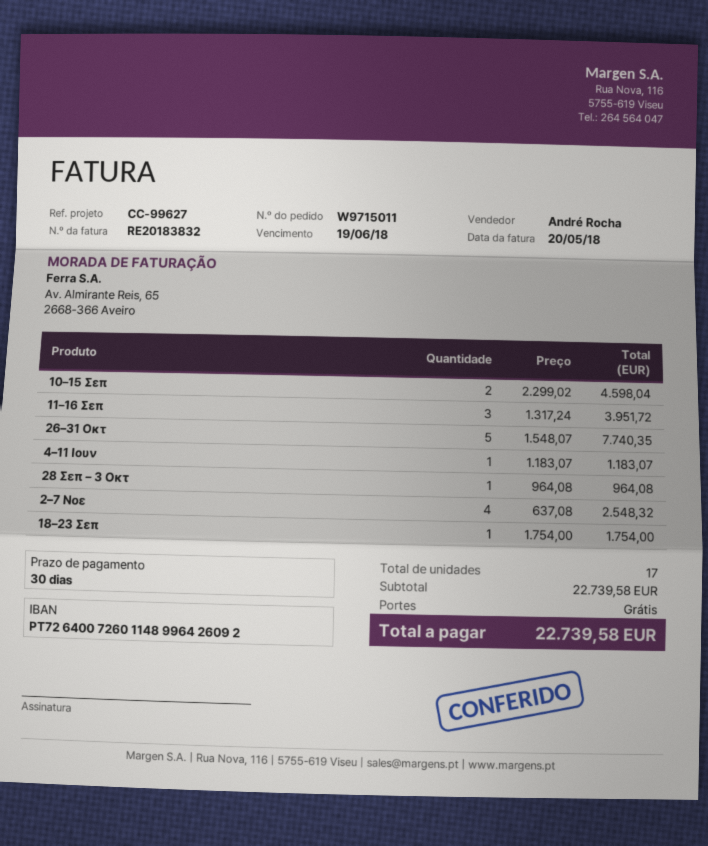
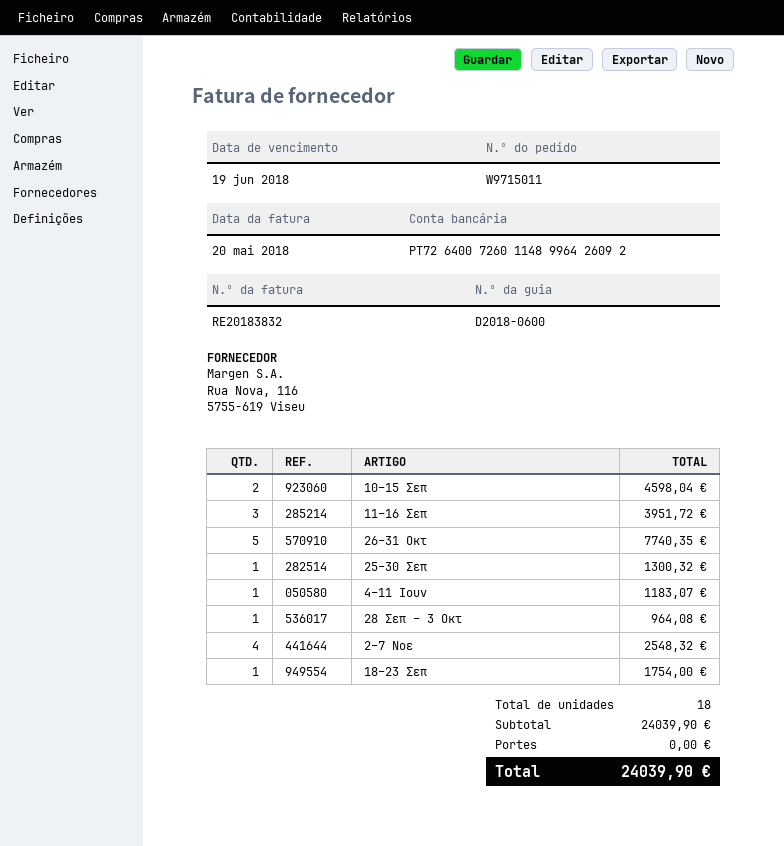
25–30 Σεπ: none -> 1 for 1300.32
total quantity: 17 -> 18
subtotal: 22739.58 -> 24039.90
total: 22739.58 -> 24039.90

